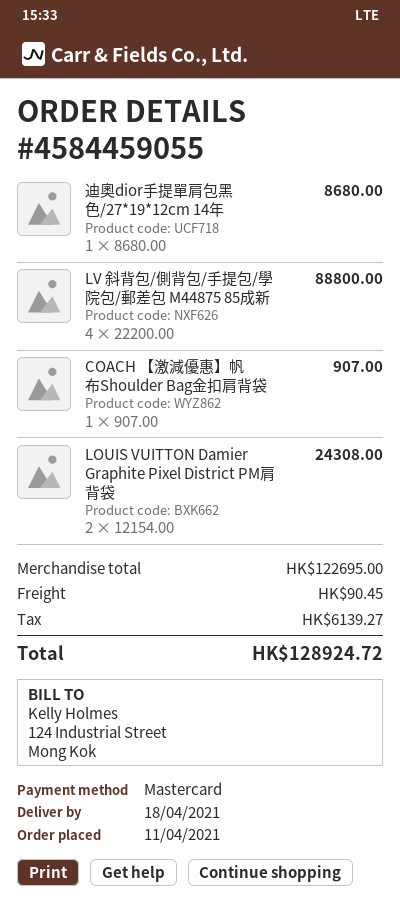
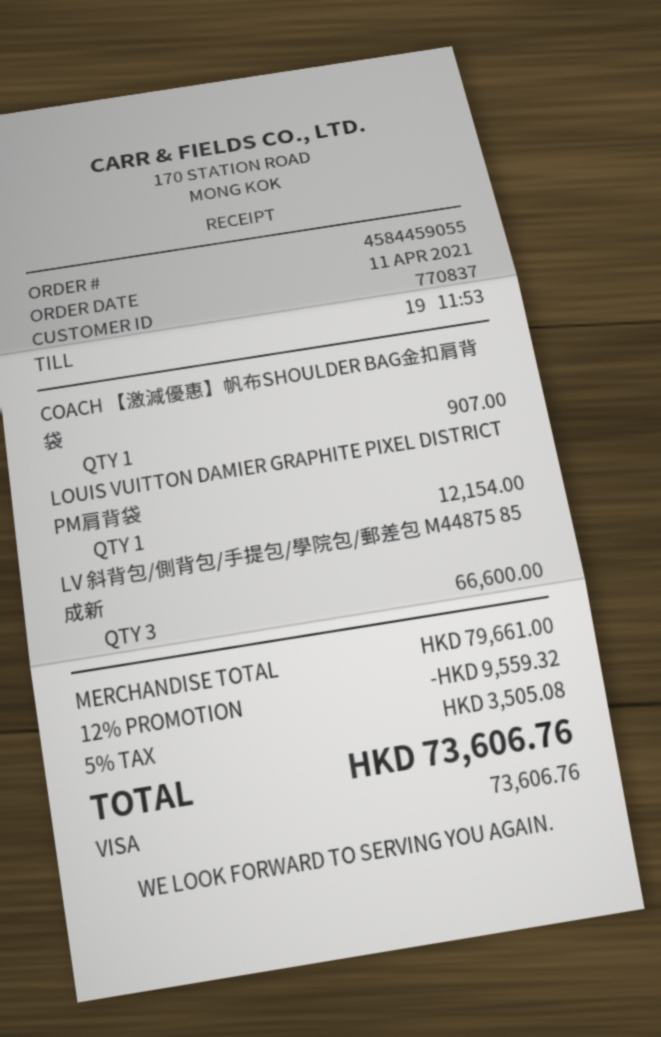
payment method: Mastercard -> Visa
迪奧dior手提單肩包黑色/27*19*12cm 14年: 1 for 8680.00 -> none
LV 斜背包/側背包/手提包/學院包/郵差包 M44875 85成新: 4 for 88800.00 -> 3 for 66600.00
LOUIS VUITTON Damier Graphite Pixel District PM肩背袋: 2 for 24308.00 -> 1 for 12154.00
subtotal: 122695.00 -> 79661.00
discount: none -> 12% = 9559.32
shipping: 90.45 -> none
tax: 6139.27 -> 3505.08
total: 128924.72 -> 73606.76

